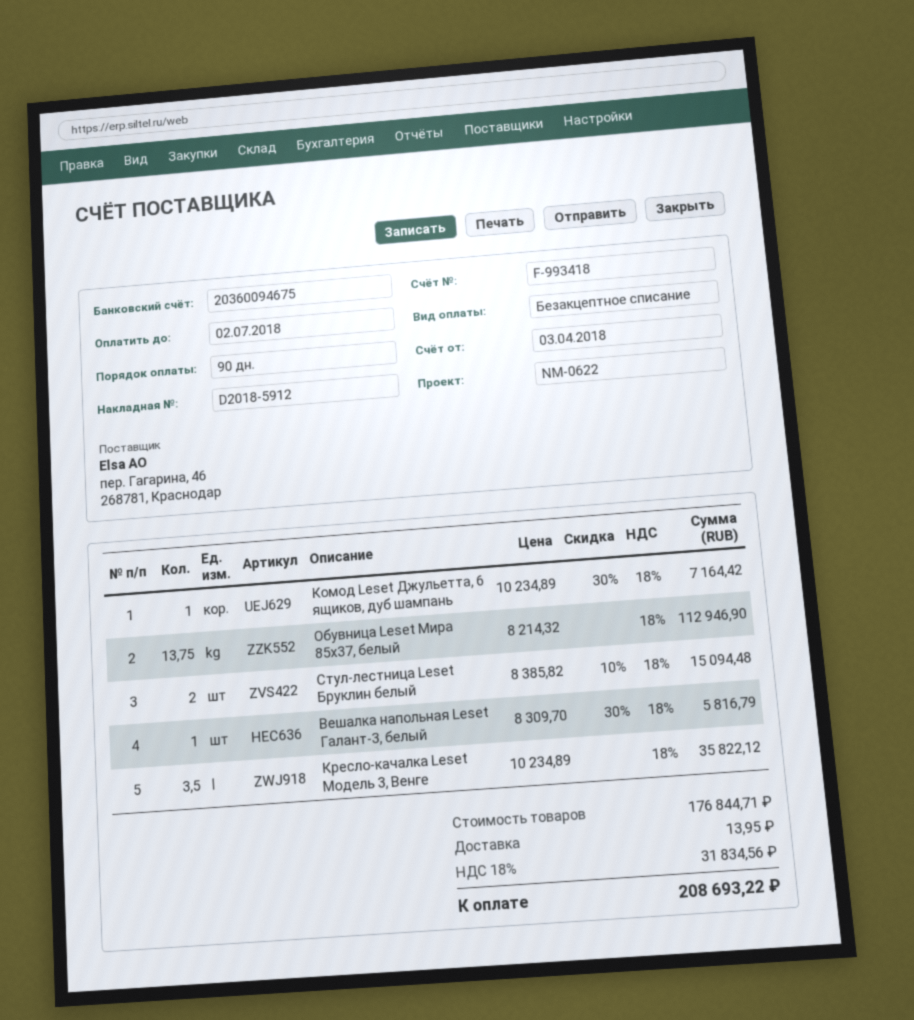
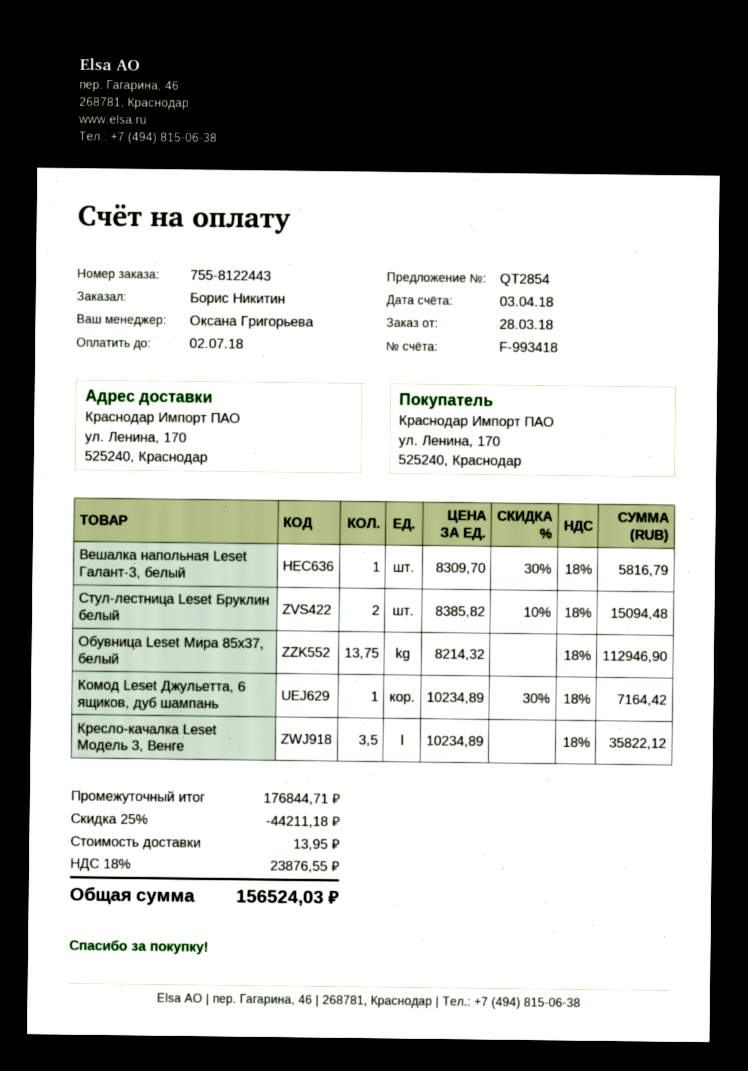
discount: none -> 25% = 44211.18
tax: 18% = 31834.56 -> 18% = 23876.55
total: 208693.22 -> 156524.03

